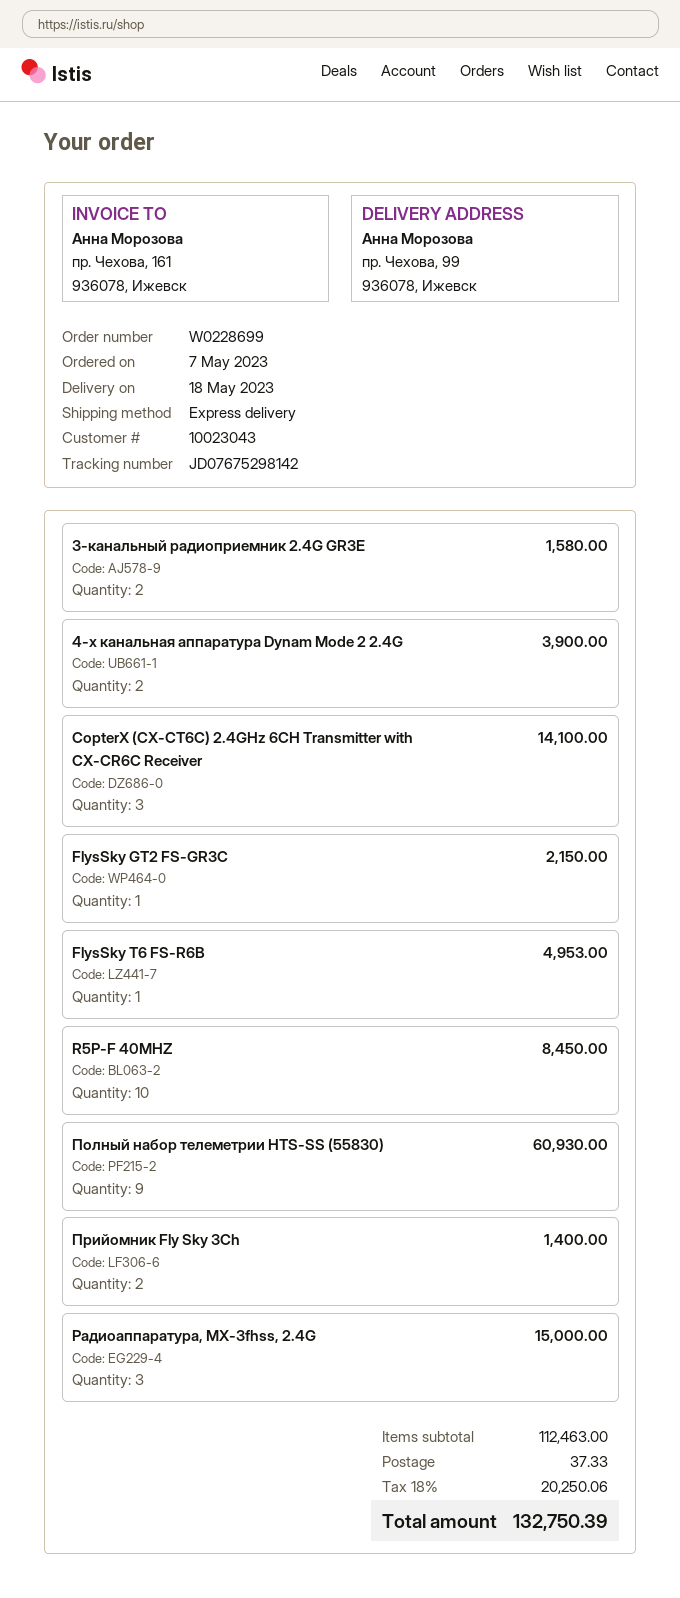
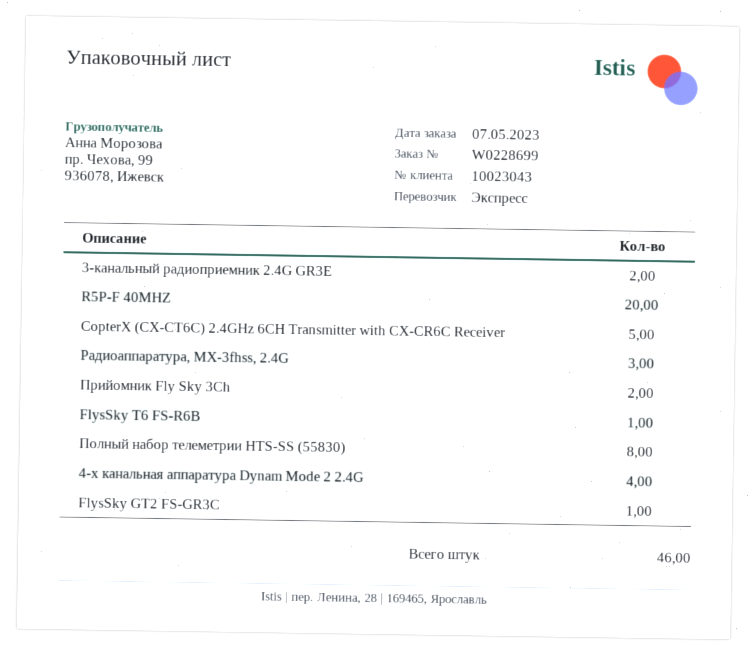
4-х канальная аппаратура Dynam Mode 2 2.4G: 2 -> 4
CopterX (CX-CT6C) 2.4GHz 6CH Transmitter with CX-CR6C Receiver: 3 -> 5
R5P-F 40MHZ: 10 -> 20
Полный набор телеметрии HTS-SS (55830): 9 -> 8

